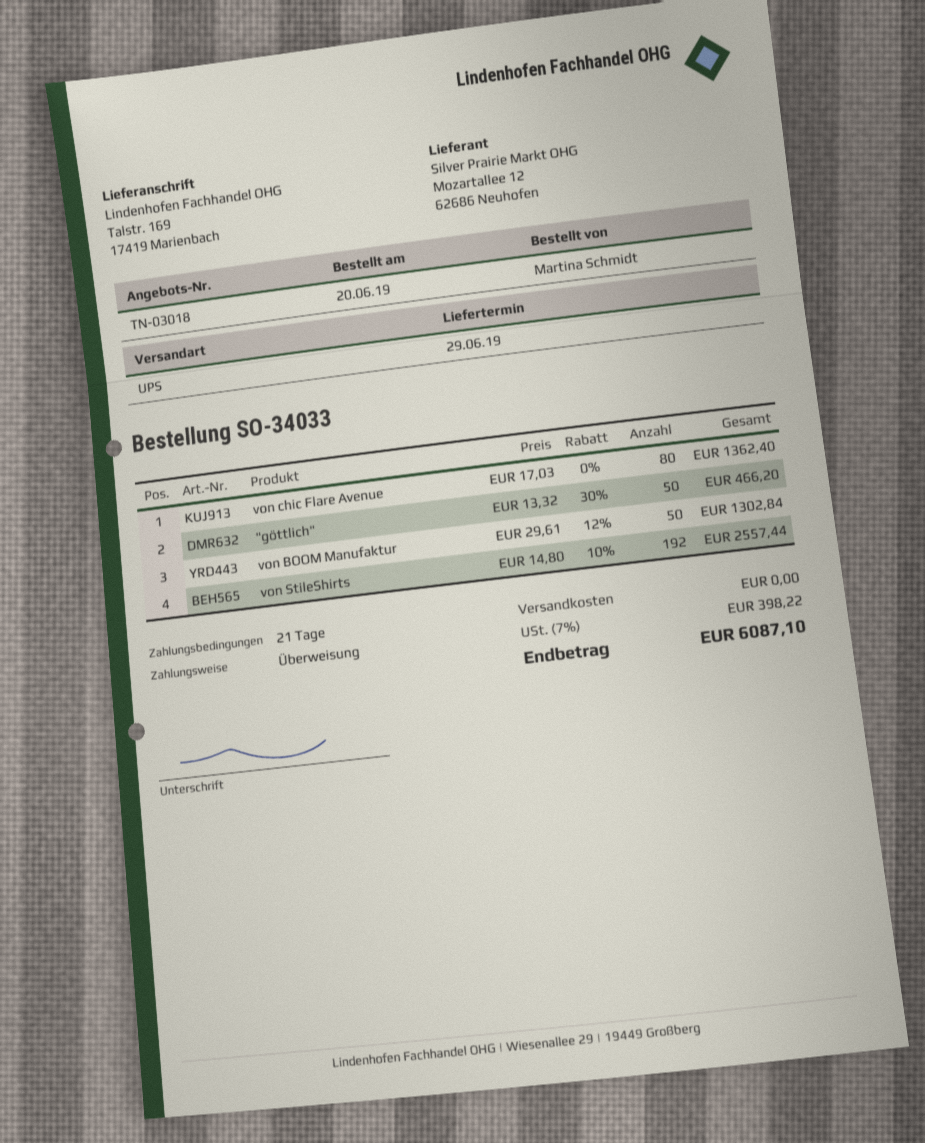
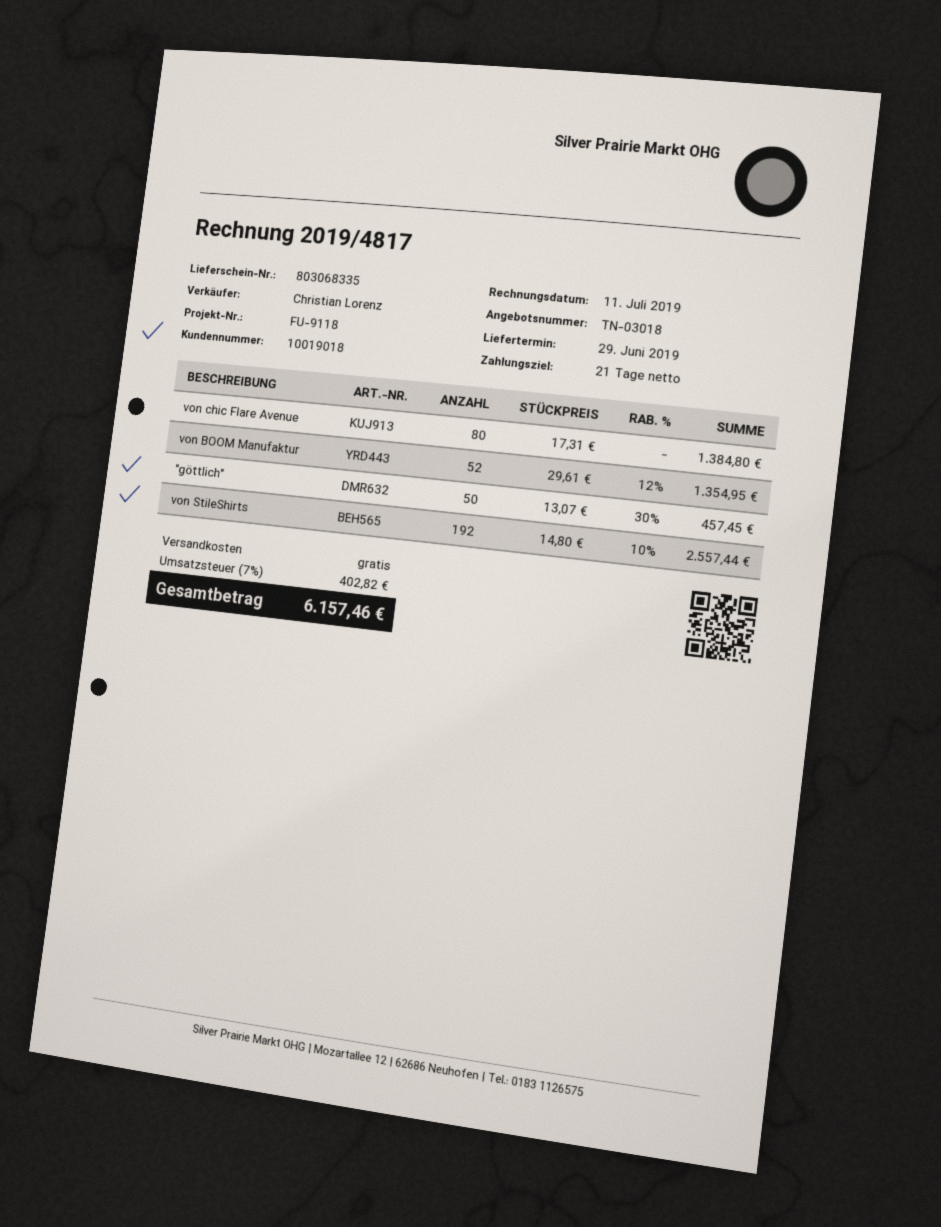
von chic Flare Avenue: 80 x 17.03 = 1362.40 -> 80 x 17.31 = 1384.80
"göttlich": 50 x 13.32 - 30% = 466.20 -> 50 x 13.07 - 30% = 457.45
von BOOM Manufaktur: 50 x 29.61 - 12% = 1302.84 -> 52 x 29.61 - 12% = 1354.95
tax: 7% = 398.22 -> 7% = 402.82
total: 6087.10 -> 6157.46

